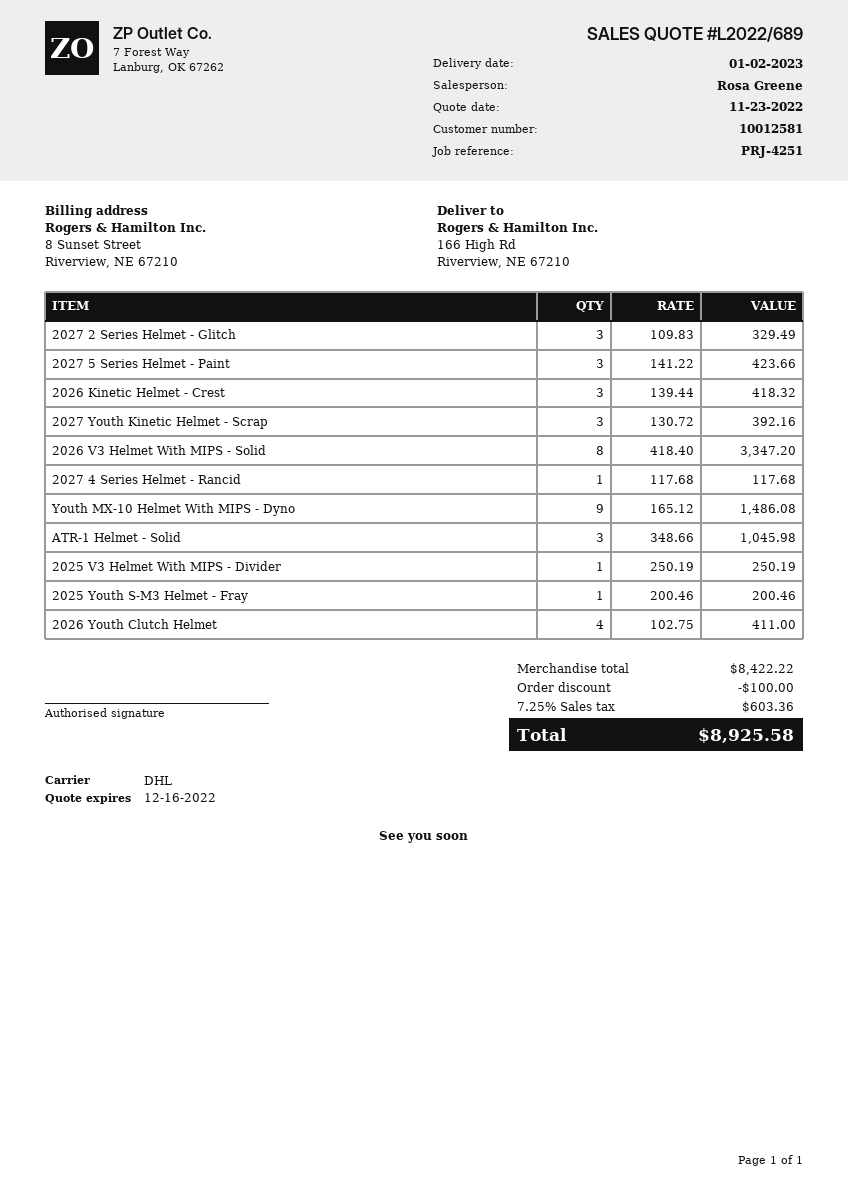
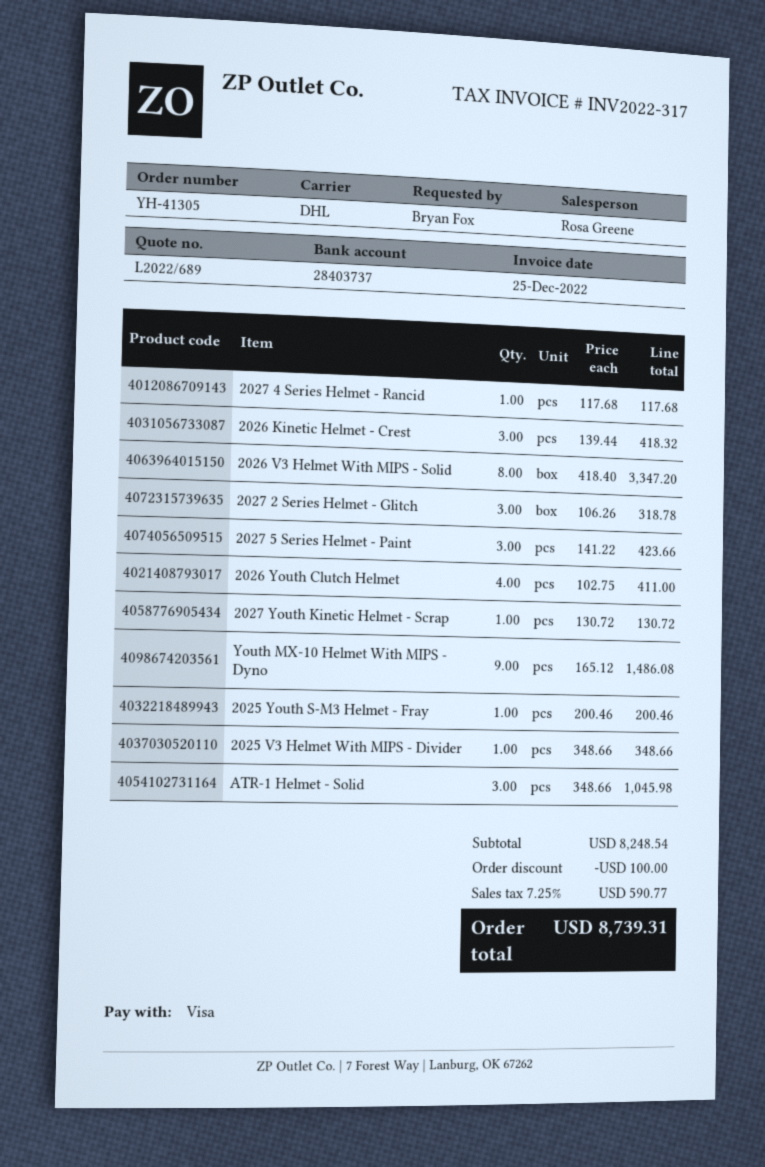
2027 2 Series Helmet - Glitch: 3 x 109.83 = 329.49 -> 3 x 106.26 = 318.78
2027 Youth Kinetic Helmet - Scrap: 3 x 130.72 = 392.16 -> 1 x 130.72 = 130.72
2025 V3 Helmet With MIPS - Divider: 1 x 250.19 = 250.19 -> 1 x 348.66 = 348.66
subtotal: 8422.22 -> 8248.54
tax: 7.25% = 603.36 -> 7.25% = 590.77
total: 8925.58 -> 8739.31

